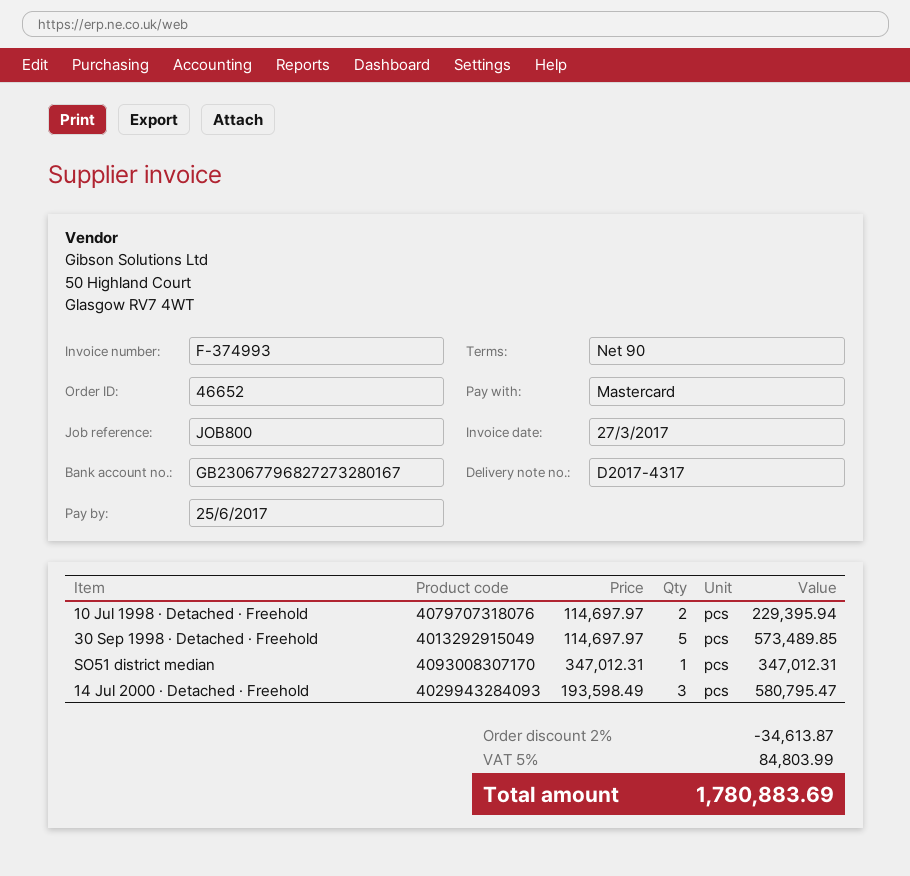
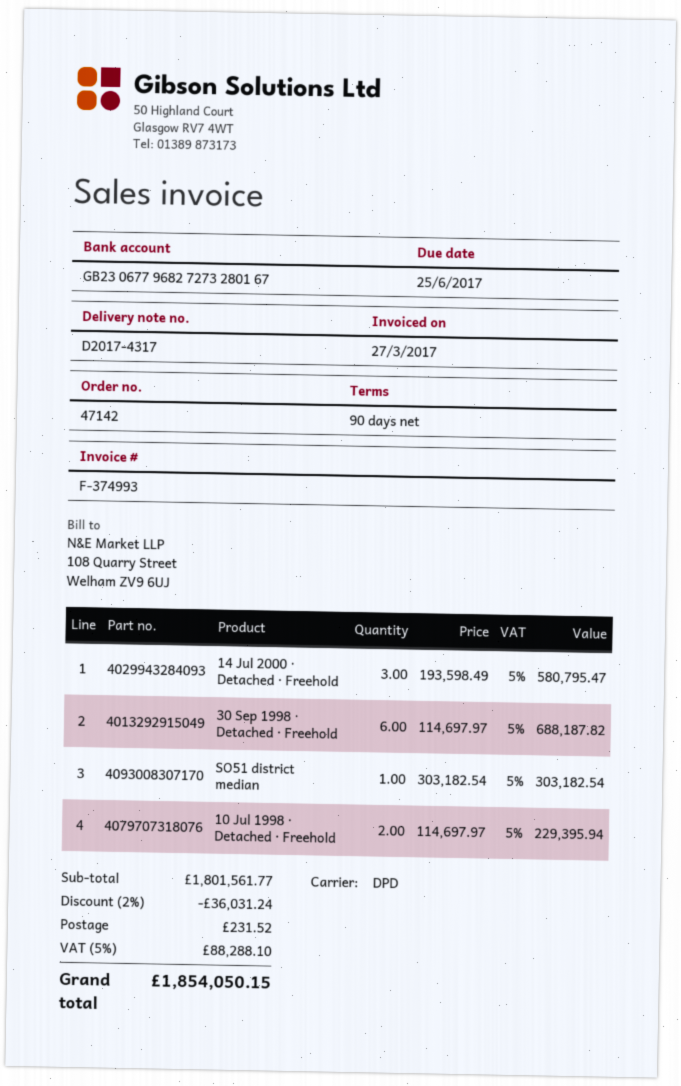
order number: 46652 -> 47142
30 Sep 1998 · Detached · Freehold: 5 x 114697.97 = 573489.85 -> 6 x 114697.97 = 688187.82
SO51 district median: 1 x 347012.31 = 347012.31 -> 1 x 303182.54 = 303182.54
discount: 2% = 34613.87 -> 2% = 36031.24
shipping: none -> 231.52
tax: 5% = 84803.99 -> 5% = 88288.10
total: 1780883.69 -> 1854050.15

